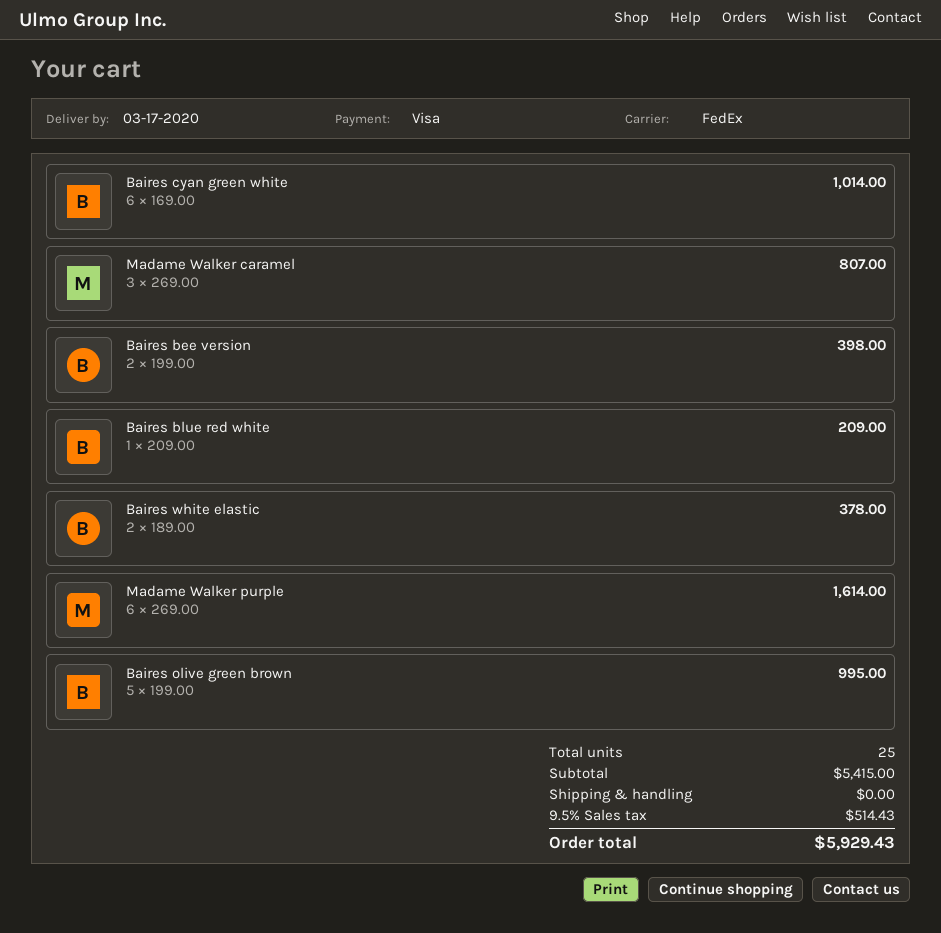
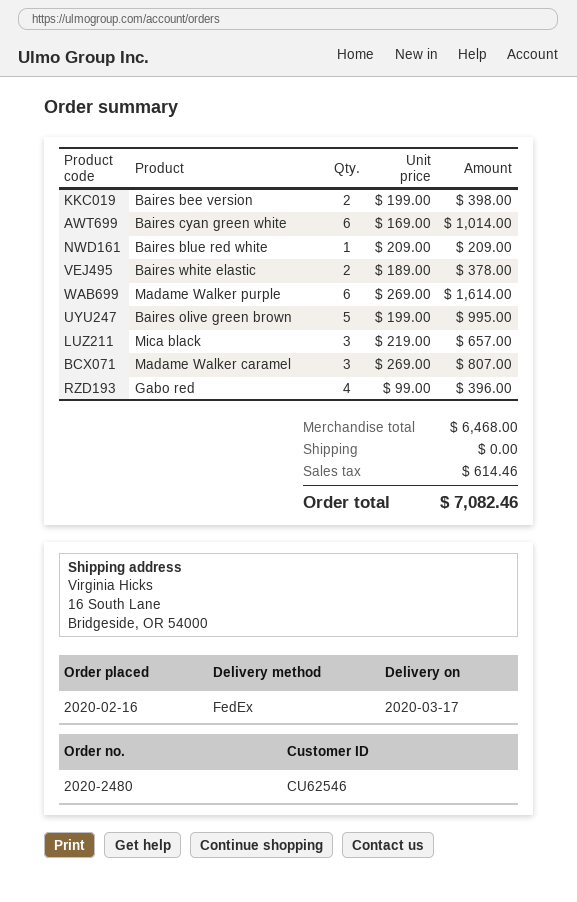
Mica black: none -> 3 x 219.00 = 657.00
Gabo red: none -> 4 x 99.00 = 396.00
subtotal: 5415.00 -> 6468.00
tax: 514.43 -> 614.46
total: 5929.43 -> 7082.46

